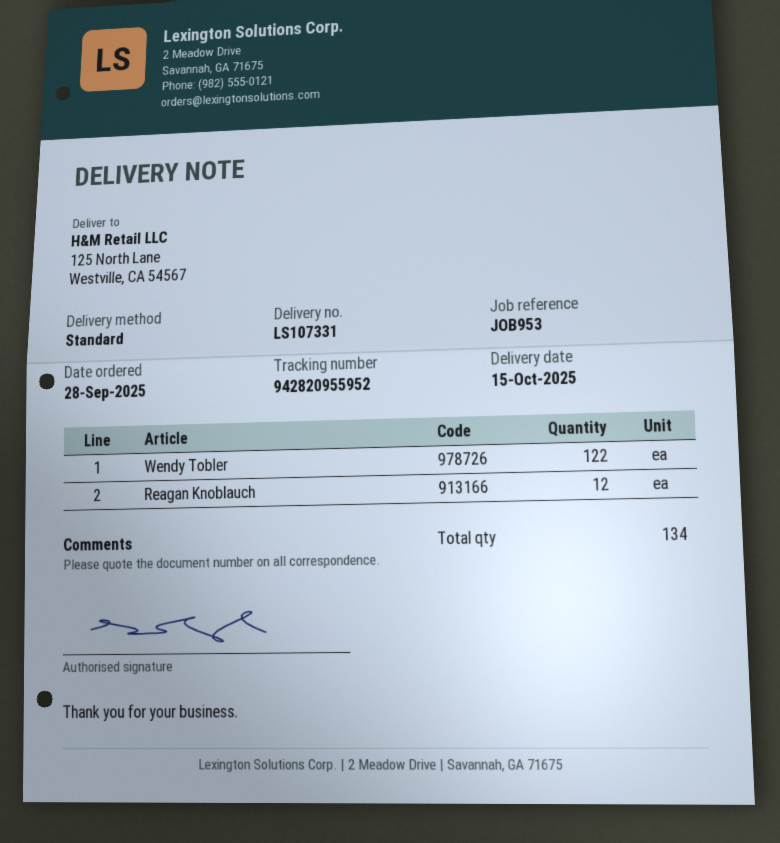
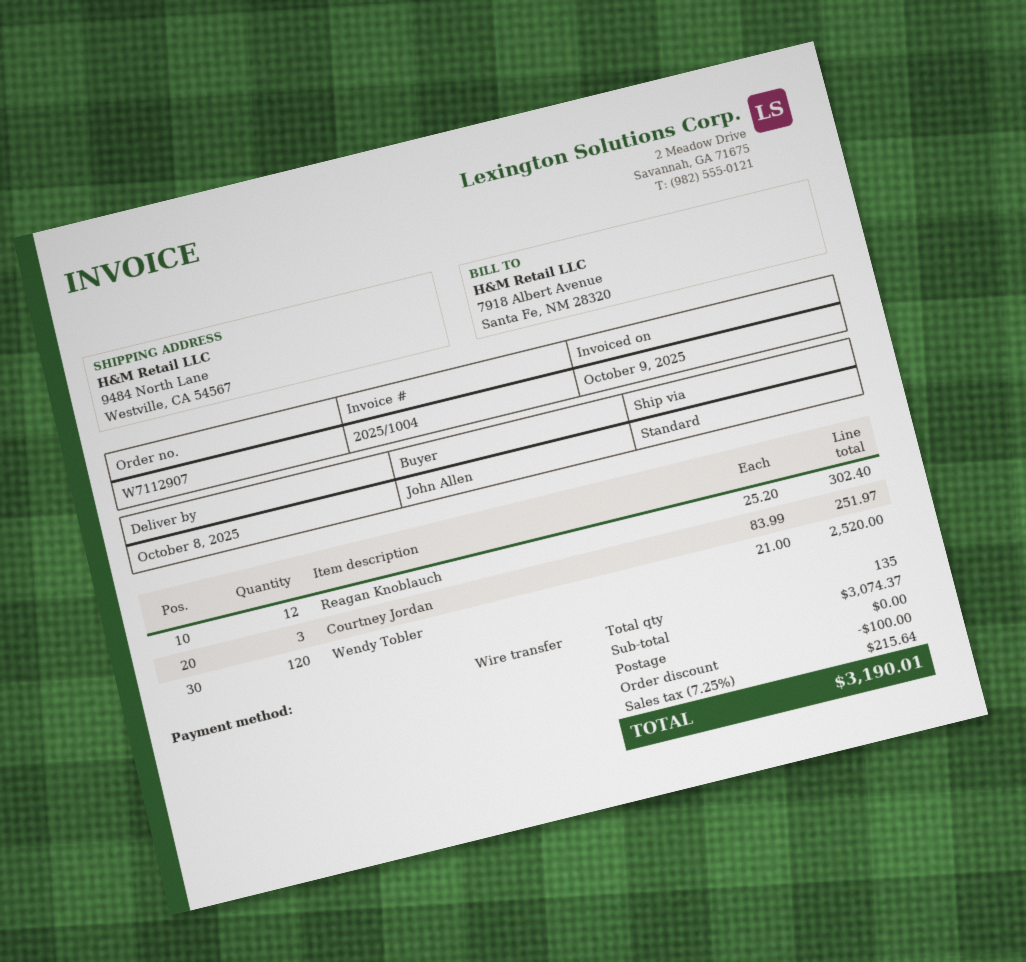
delivery date: 2025-10-15 -> 2025-10-08
ship to: 125 North Lane, Westville, CA 54567 -> 9484 North Lane, Westville, CA 54567
Wendy Tobler: 122 -> 120
Courtney Jordan: none -> 3
total quantity: 134 -> 135

